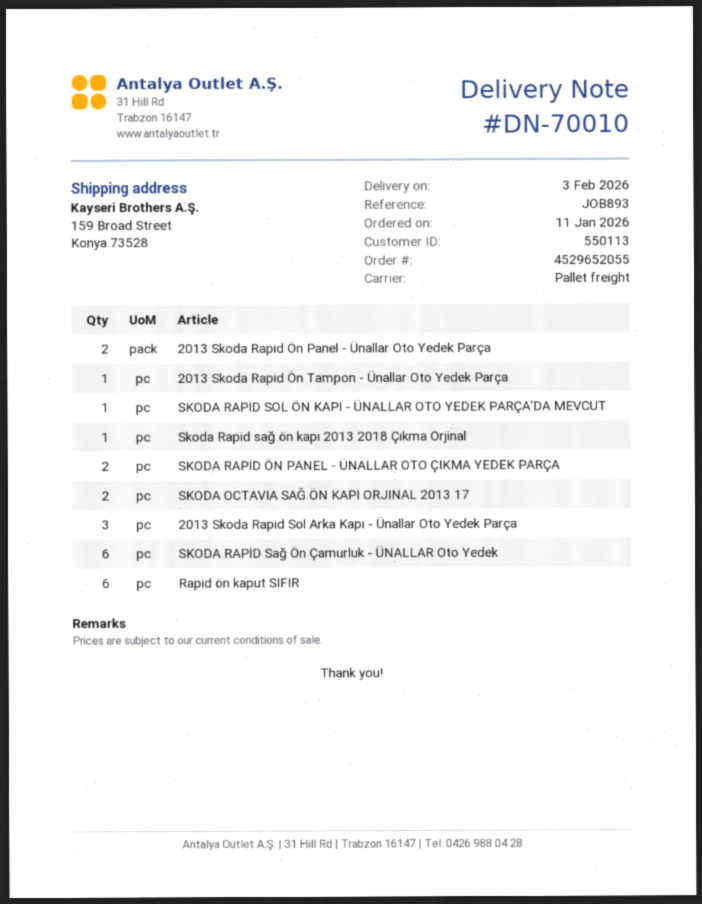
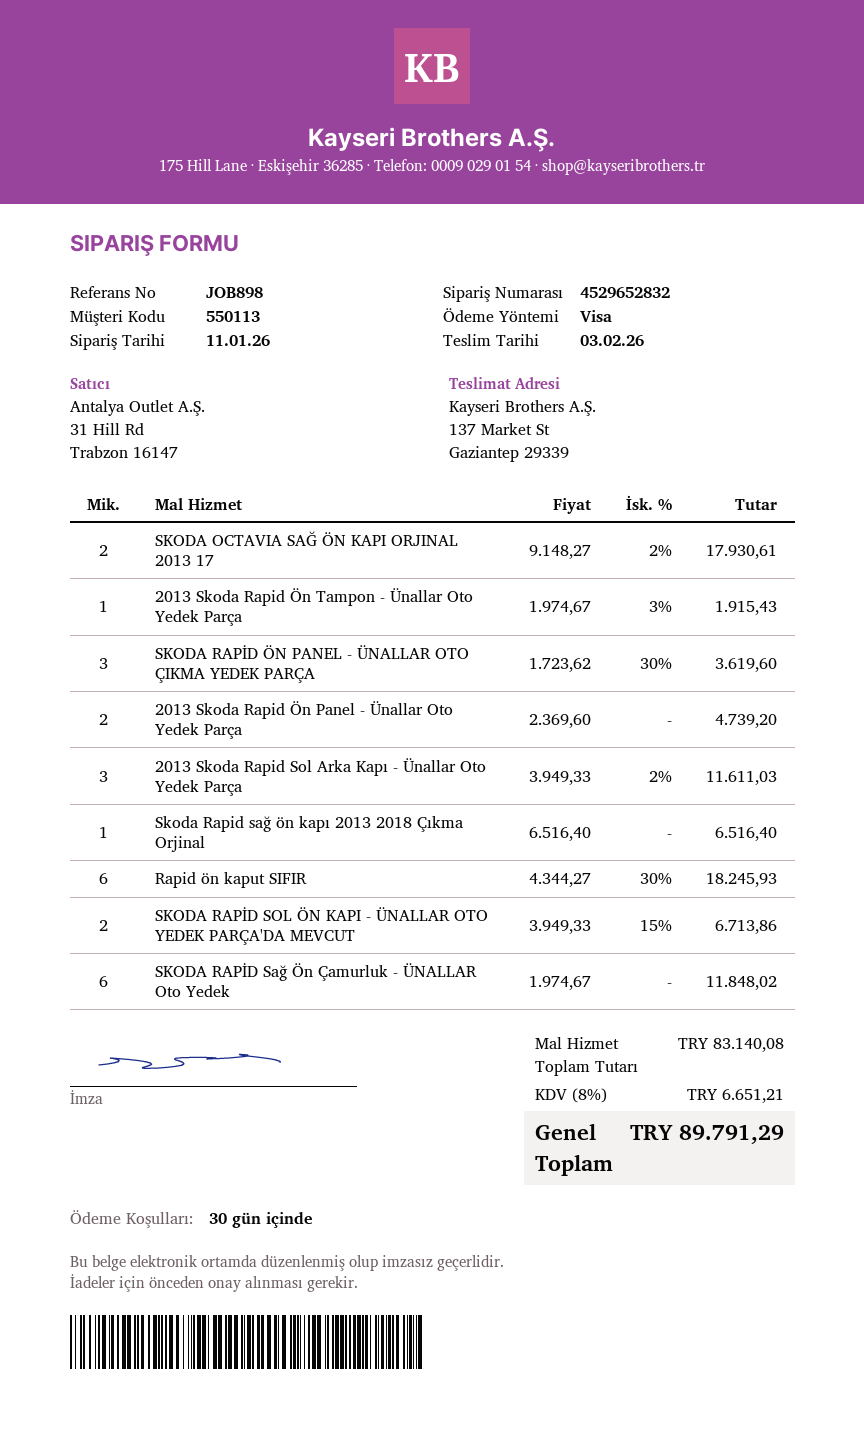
order number: 4529652055 -> 4529652832
reference: JOB893 -> JOB898
ship to: 159 Broad Street, Konya 73528 -> 137 Market St, Gaziantep 29339
SKODA RAPİD SOL ÖN KAPI - ÜNALLAR OTO YEDEK PARÇA'DA MEVCUT: 1 -> 2
SKODA RAPİD ÖN PANEL - ÜNALLAR OTO ÇIKMA YEDEK PARÇA: 2 -> 3

